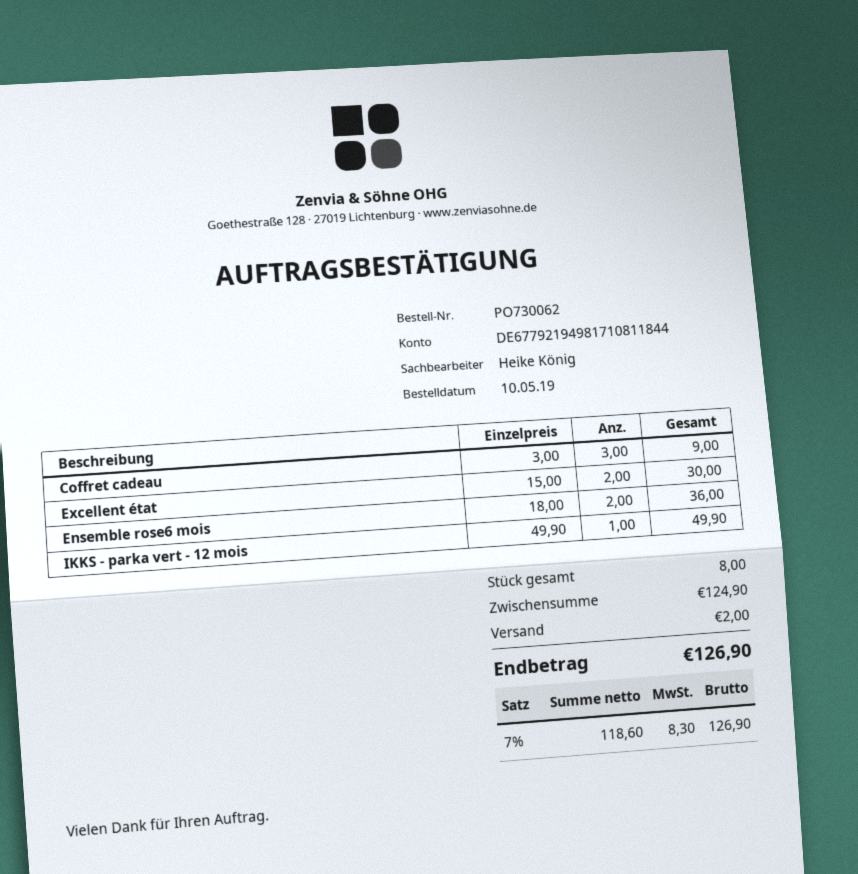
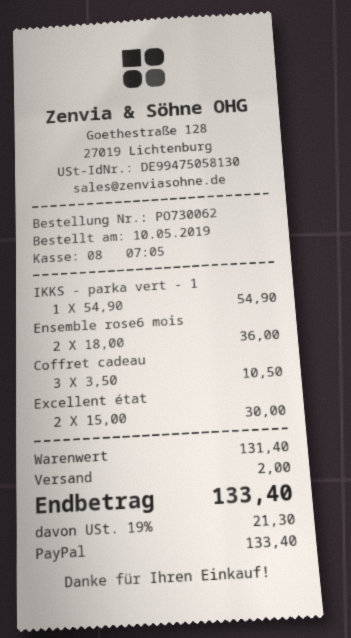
Coffret cadeau: 3 x 3.00 = 9.00 -> 3 x 3.50 = 10.50
IKKS - parka vert - 12 mois: 1 x 49.90 = 49.90 -> 1 x 54.90 = 54.90
subtotal: 124.90 -> 131.40
tax: 7% = 8.30 -> 19% = 21.30
total: 126.90 -> 133.40

